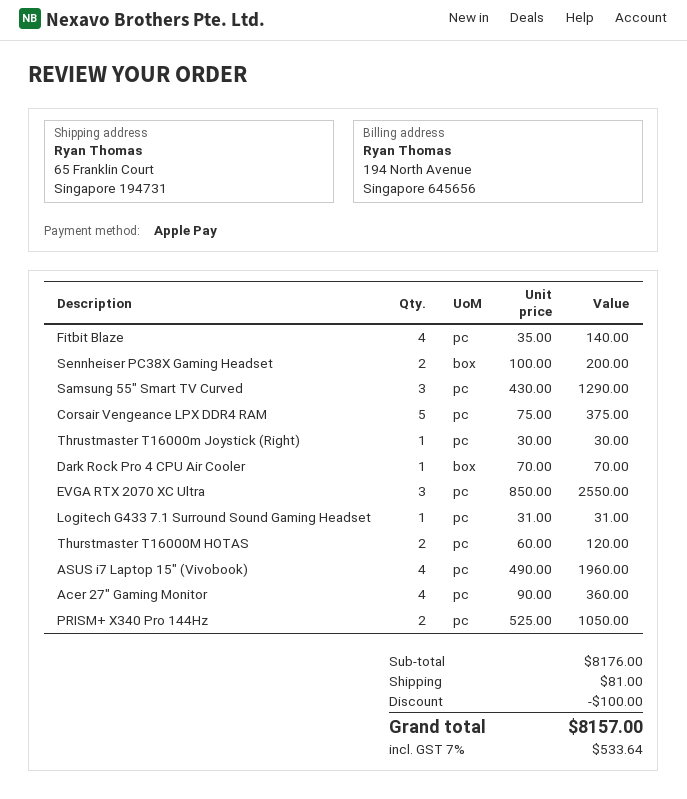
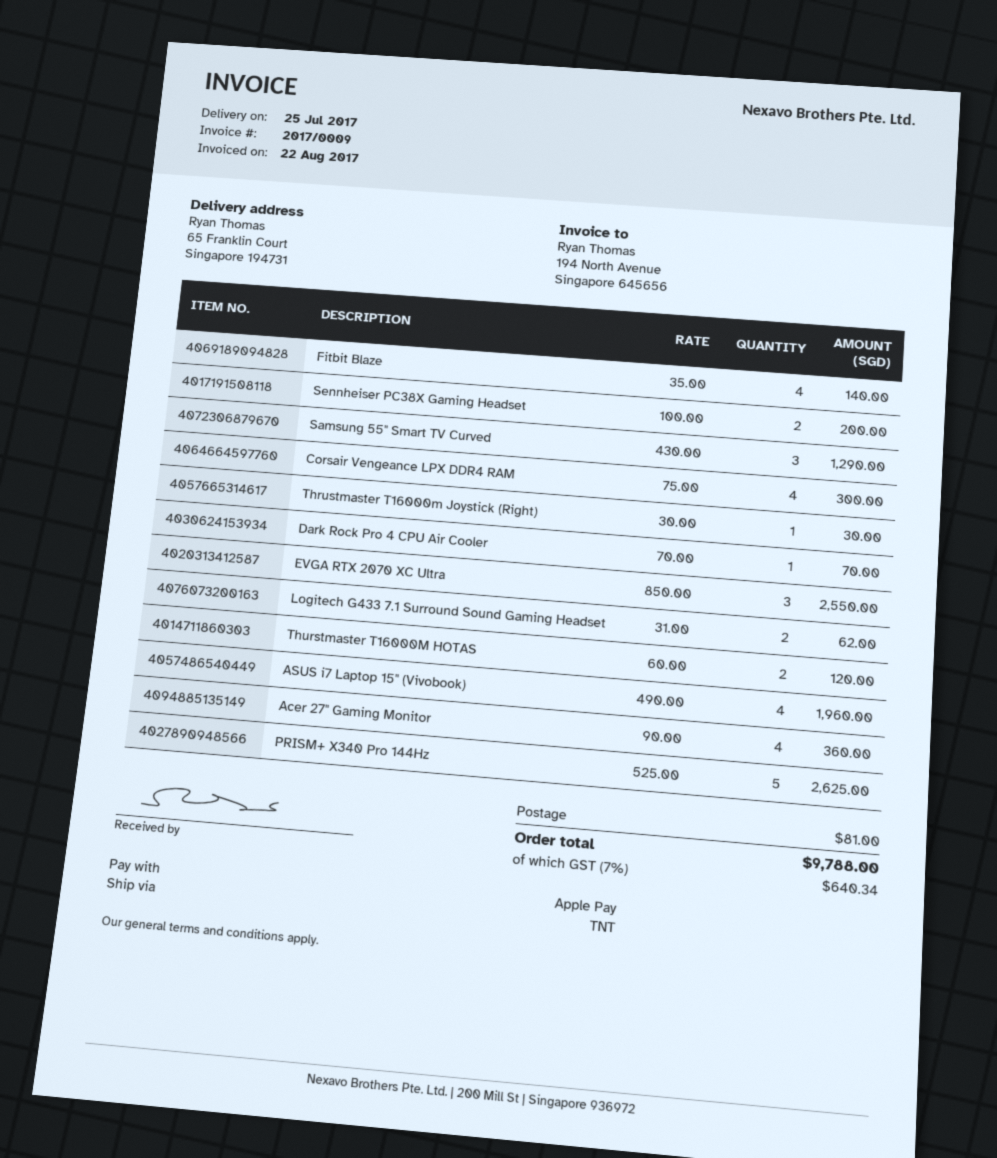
Corsair Vengeance LPX DDR4 RAM: 5 x 75.00 = 375.00 -> 4 x 75.00 = 300.00
Logitech G433 7.1 Surround Sound Gaming Headset: 1 x 31.00 = 31.00 -> 2 x 31.00 = 62.00
PRISM+ X340 Pro 144Hz: 2 x 525.00 = 1050.00 -> 5 x 525.00 = 2625.00
discount: 100.00 -> none
tax: 7% = 533.64 -> 7% = 640.34
total: 8157.00 -> 9788.00

